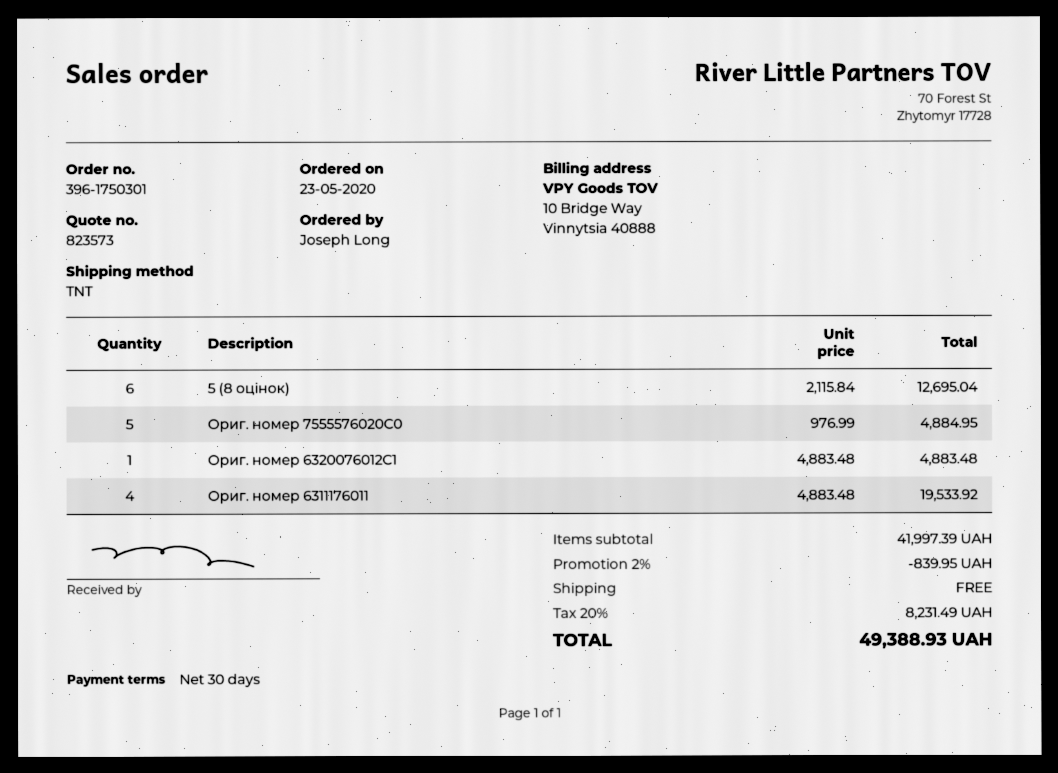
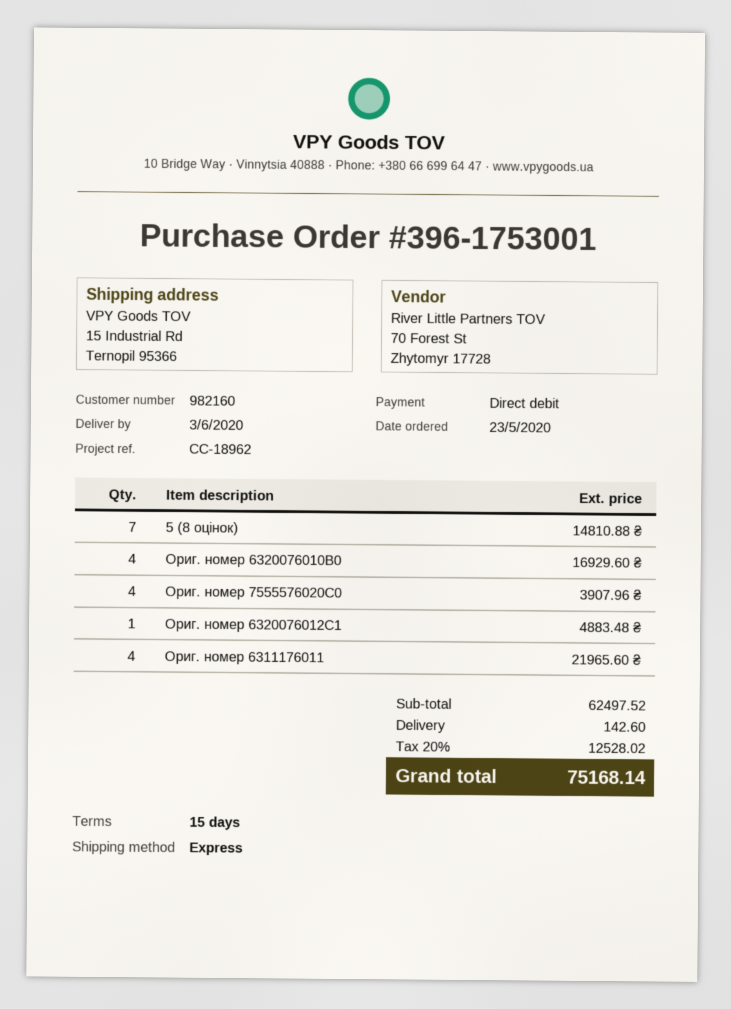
order number: 396-1750301 -> 396-1753001
payment terms: 30 days -> 15 days
shipping method: TNT -> express
5 (8 оцінок): 6 for 12695.04 -> 7 for 14810.88
Ориг. номер 7555576020C0: 5 for 4884.95 -> 4 for 3907.96
Ориг. номер 6311176011: 4 for 19533.92 -> 4 for 21965.60
Ориг. номер 6320076010B0: none -> 4 for 16929.60
subtotal: 41997.39 -> 62497.52
discount: 2% = 839.95 -> none
shipping: 0.00 -> 142.60
tax: 20% = 8231.49 -> 20% = 12528.02
total: 49388.93 -> 75168.14

